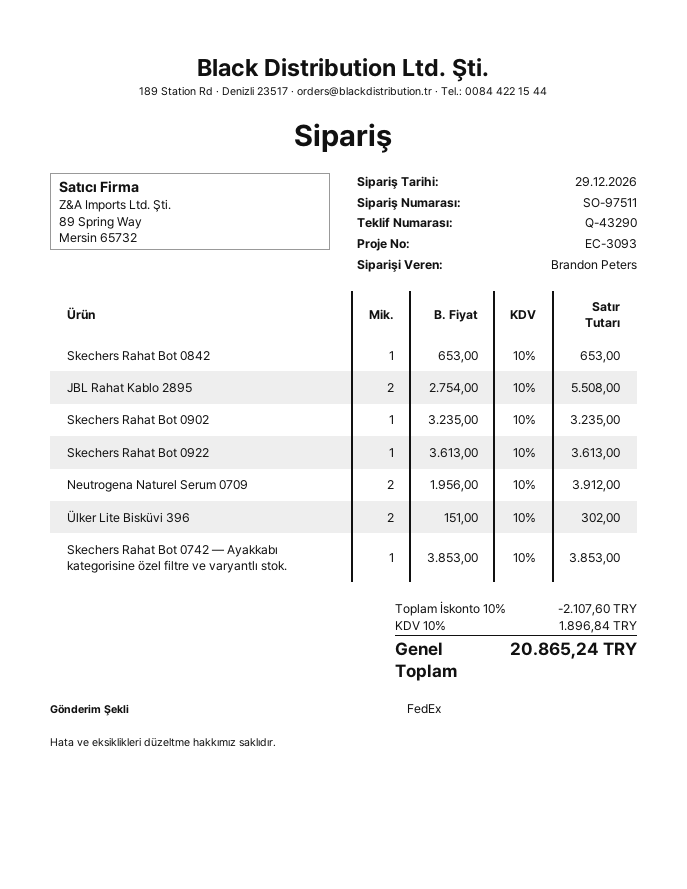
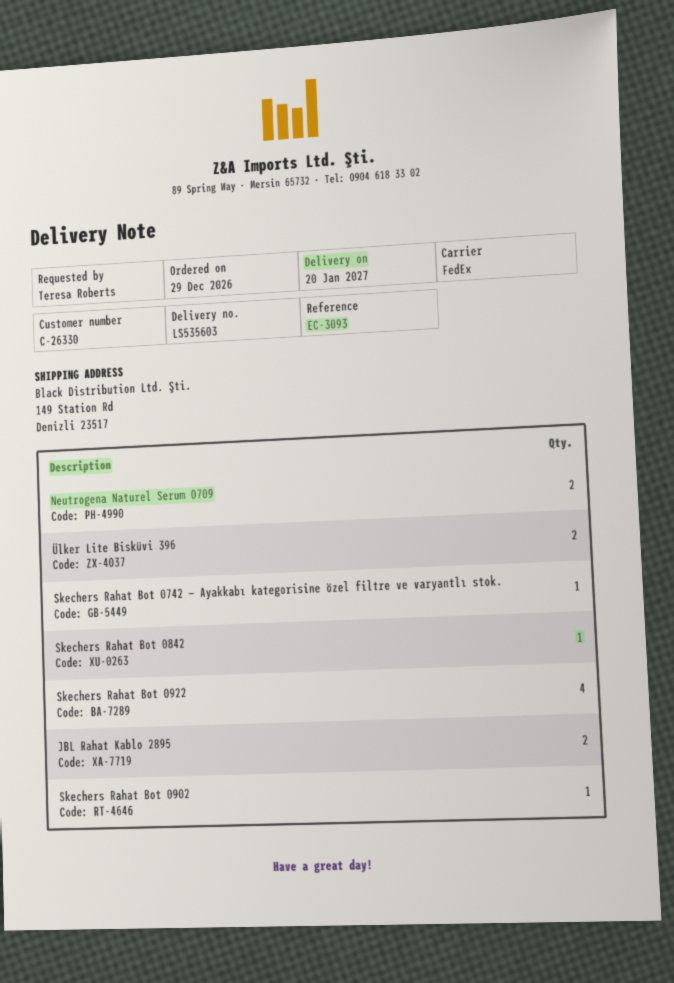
ordered by: Brandon Peters -> Teresa Roberts
Skechers Rahat Bot 0922: 1 -> 4

